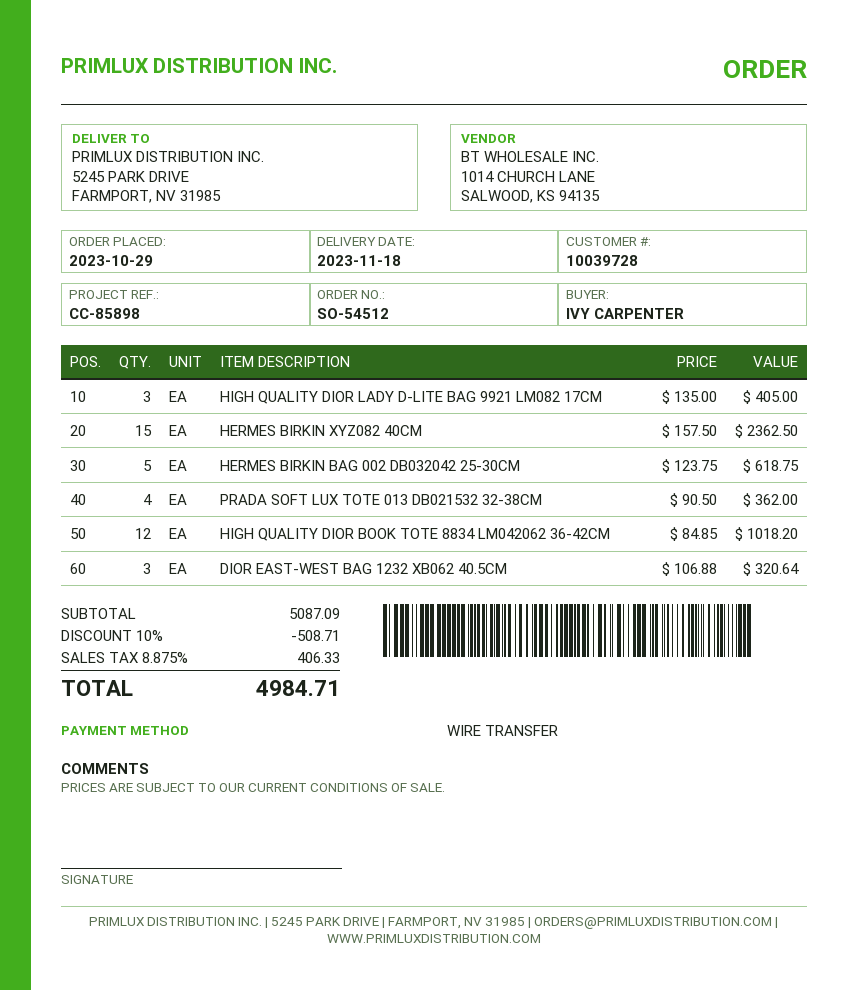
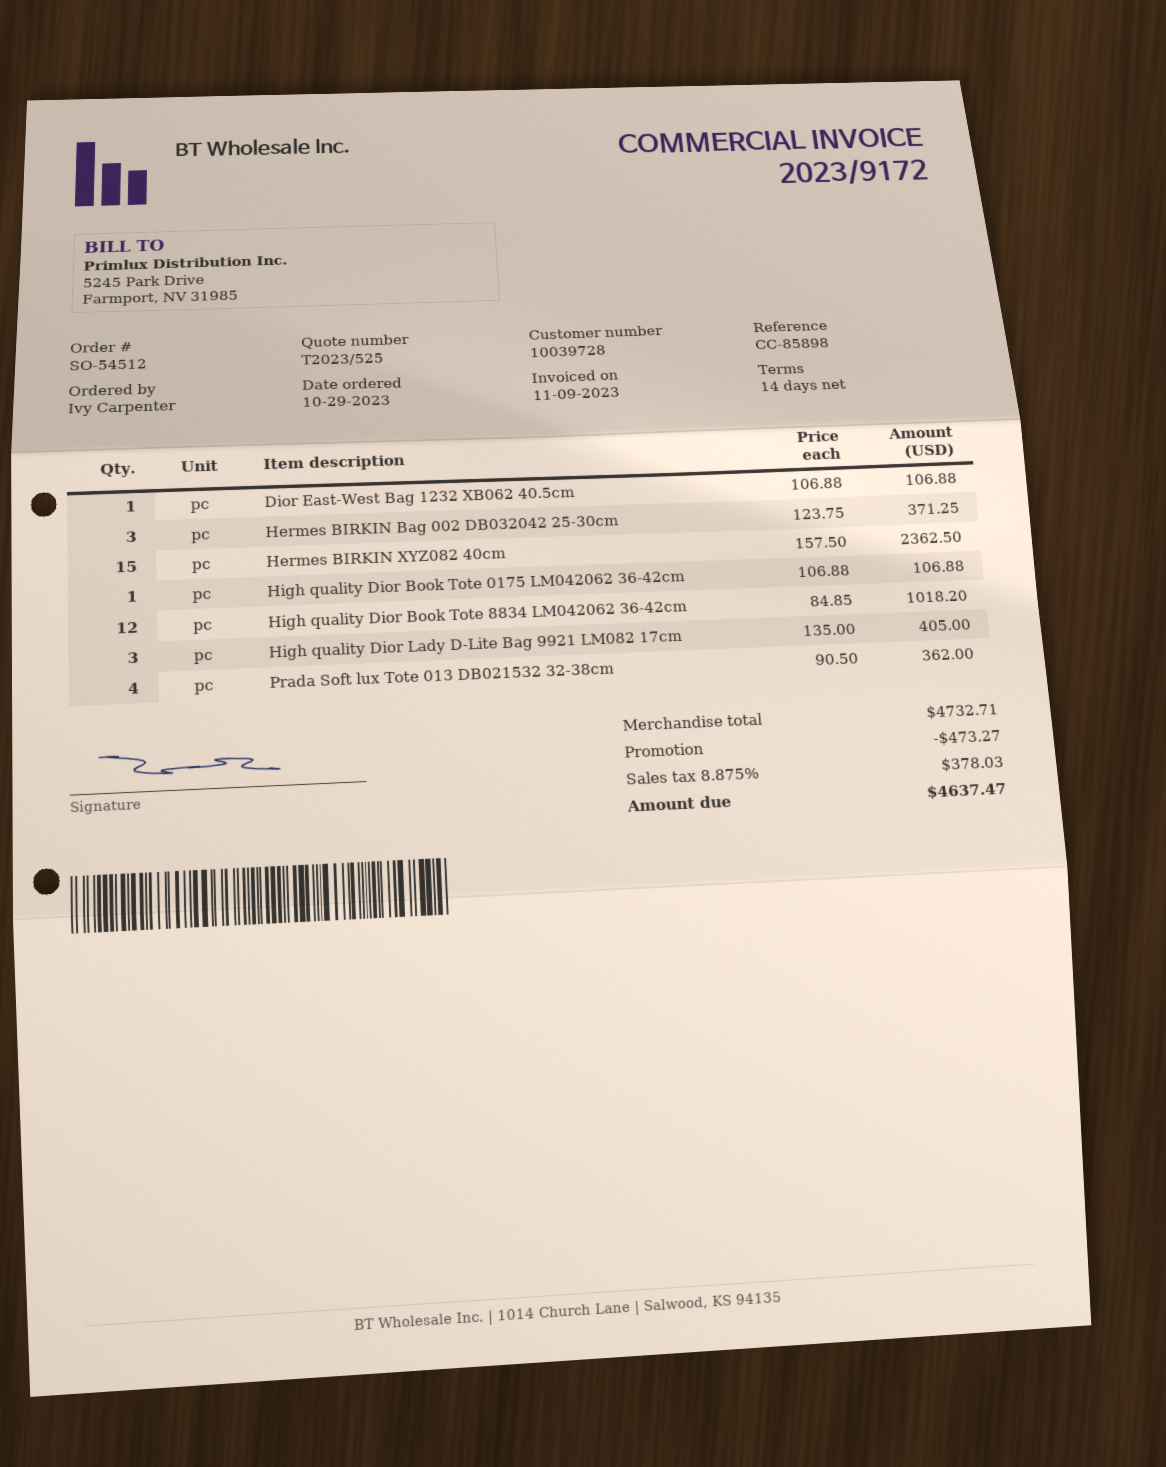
HERMES BIRKIN BAG 002 DB032042 25-30CM: 5 x 123.75 = 618.75 -> 3 x 123.75 = 371.25
DIOR EAST-WEST BAG 1232 XB062 40.5CM: 3 x 106.88 = 320.64 -> 1 x 106.88 = 106.88
High quality Dior Book Tote 0175 LM042062 36-42cm: none -> 1 x 106.88 = 106.88
subtotal: 5087.09 -> 4732.71
discount: 508.71 -> 473.27
tax: 8.875% = 406.33 -> 8.875% = 378.03
total: 4984.71 -> 4637.47

